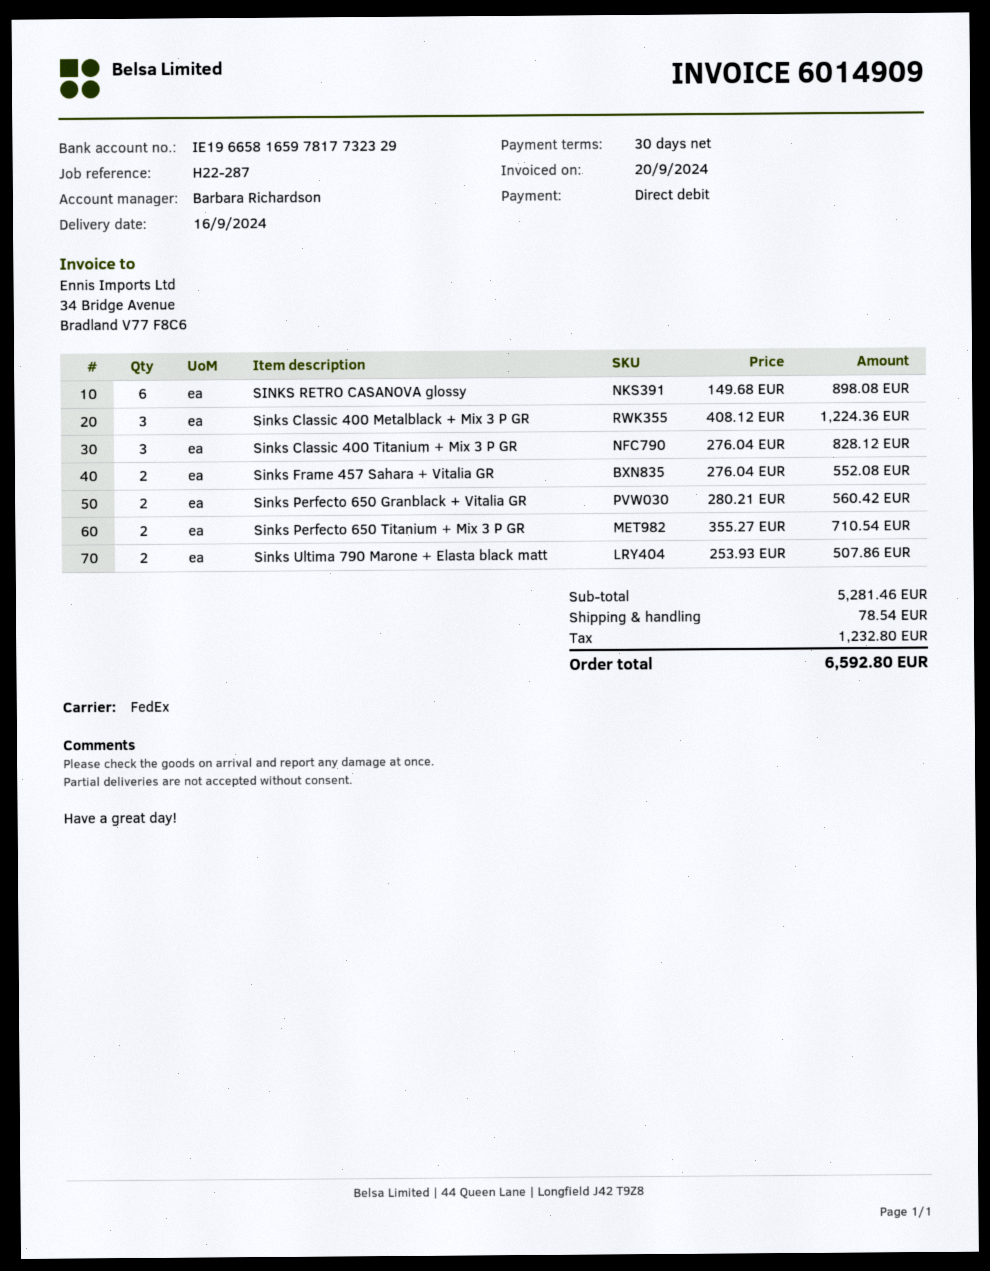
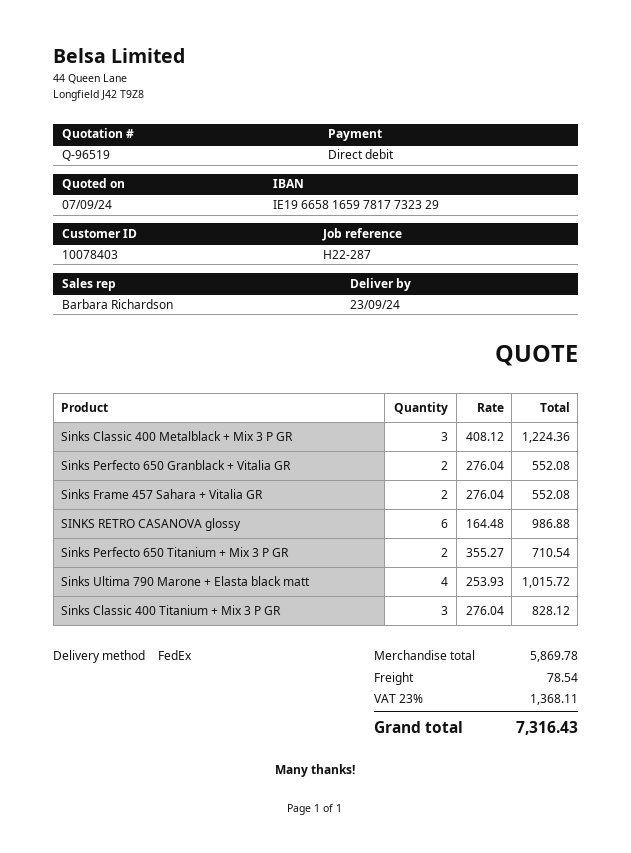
delivery date: 2024-09-16 -> 2024-09-23
SINKS RETRO CASANOVA glossy: 6 x 149.68 = 898.08 -> 6 x 164.48 = 986.88
Sinks Perfecto 650 Granblack + Vitalia GR: 2 x 280.21 = 560.42 -> 2 x 276.04 = 552.08
Sinks Ultima 790 Marone + Elasta black matt: 2 x 253.93 = 507.86 -> 4 x 253.93 = 1015.72
subtotal: 5281.46 -> 5869.78
tax: 1232.80 -> 1368.11
total: 6592.80 -> 7316.43

